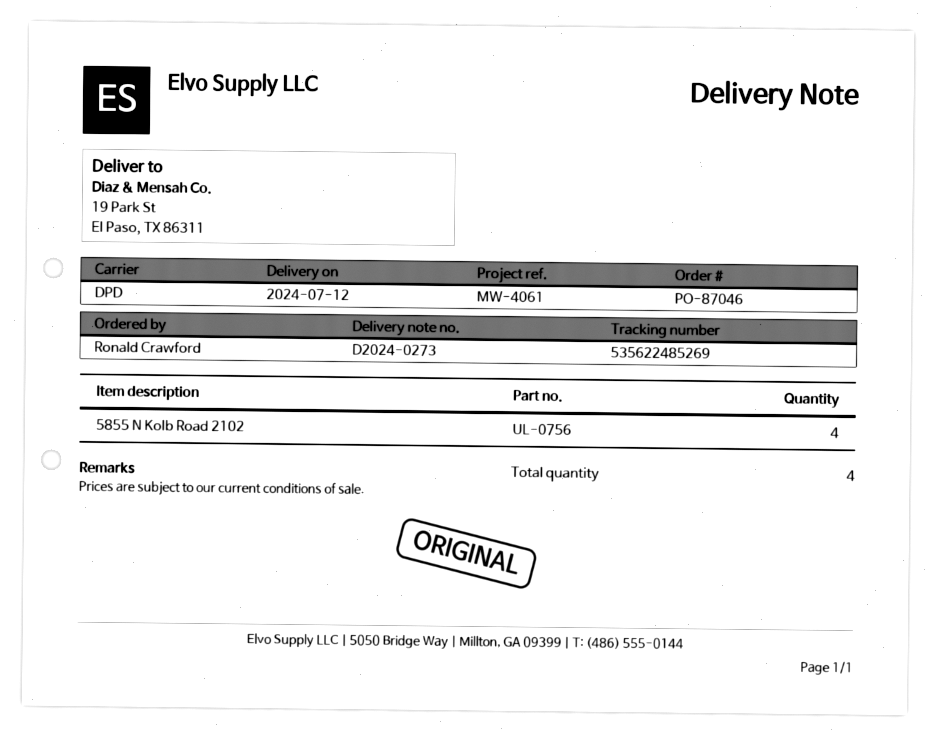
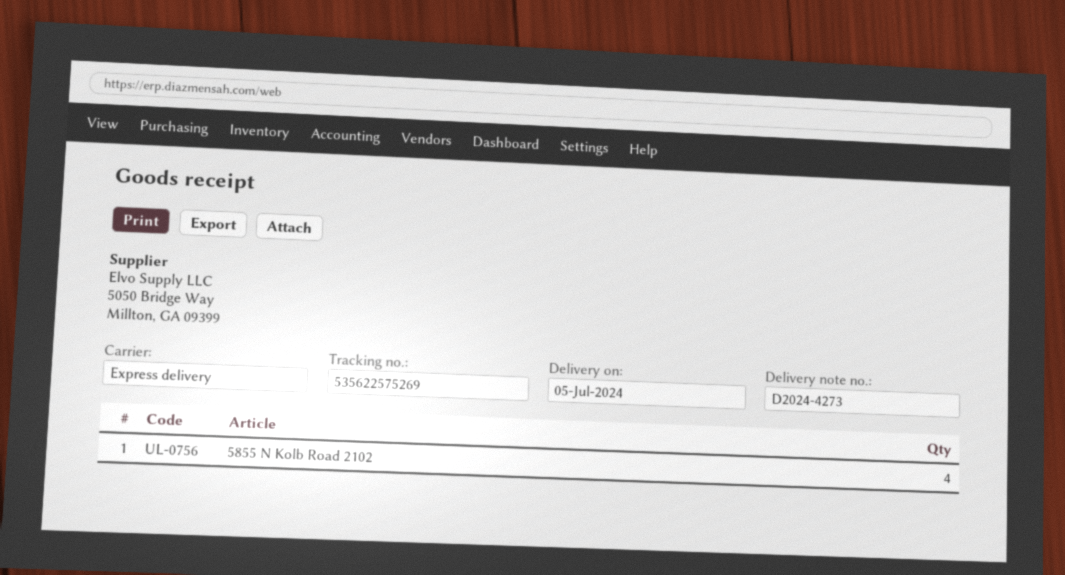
delivery note number: D2024-0273 -> D2024-4273
delivery date: 2024-07-12 -> 2024-07-05
shipping method: DPD -> express
tracking number: 535622485269 -> 535622575269

